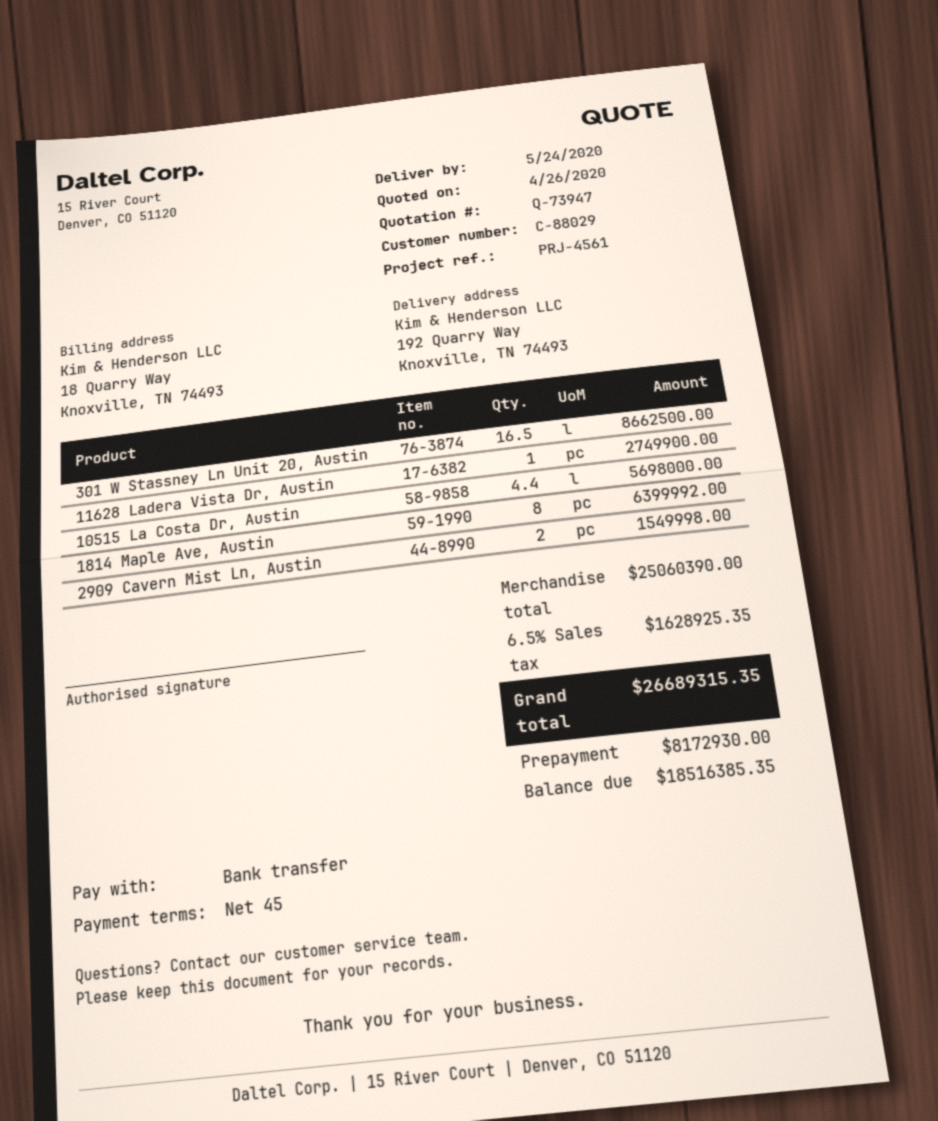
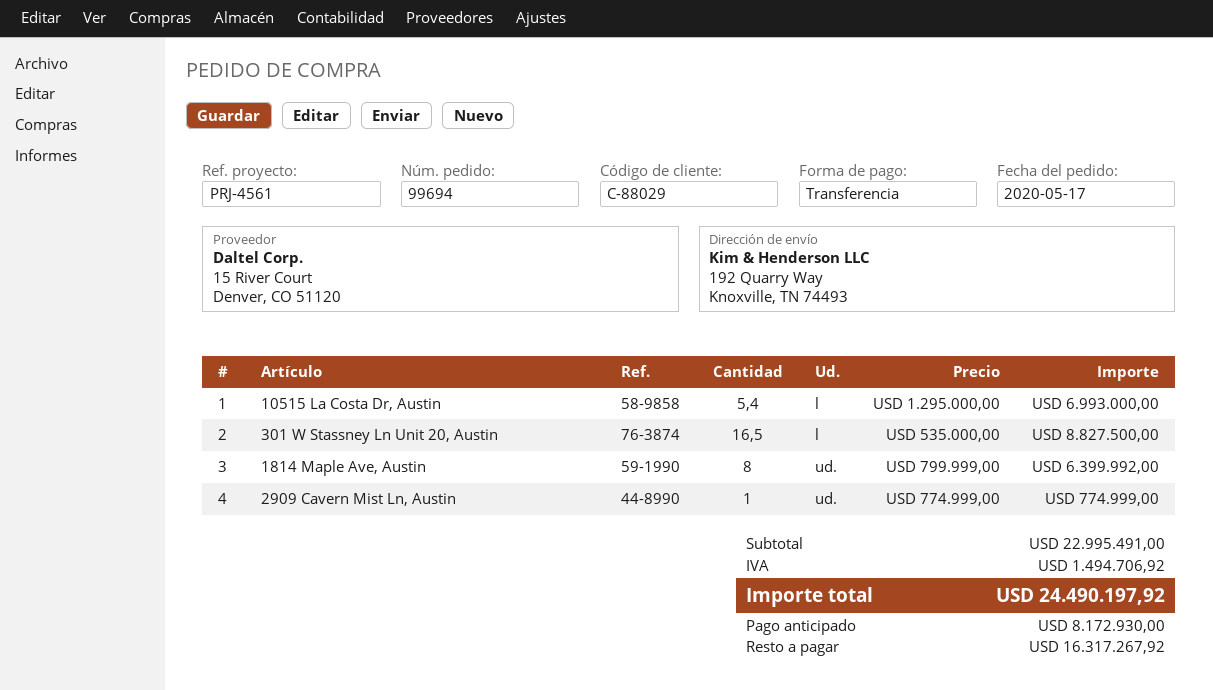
301 W Stassney Ln Unit 20, Austin: 16.5 for 8662500.00 -> 16.5 for 8827500.00
11628 Ladera Vista Dr, Austin: 1 for 2749900.00 -> none
10515 La Costa Dr, Austin: 4.4 for 5698000.00 -> 5.4 for 6993000.00
2909 Cavern Mist Ln, Austin: 2 for 1549998.00 -> 1 for 774999.00
subtotal: 25060390.00 -> 22995491.00
tax: 1628925.35 -> 1494706.92
total: 26689315.35 -> 24490197.92
balance: 18516385.35 -> 16317267.92

